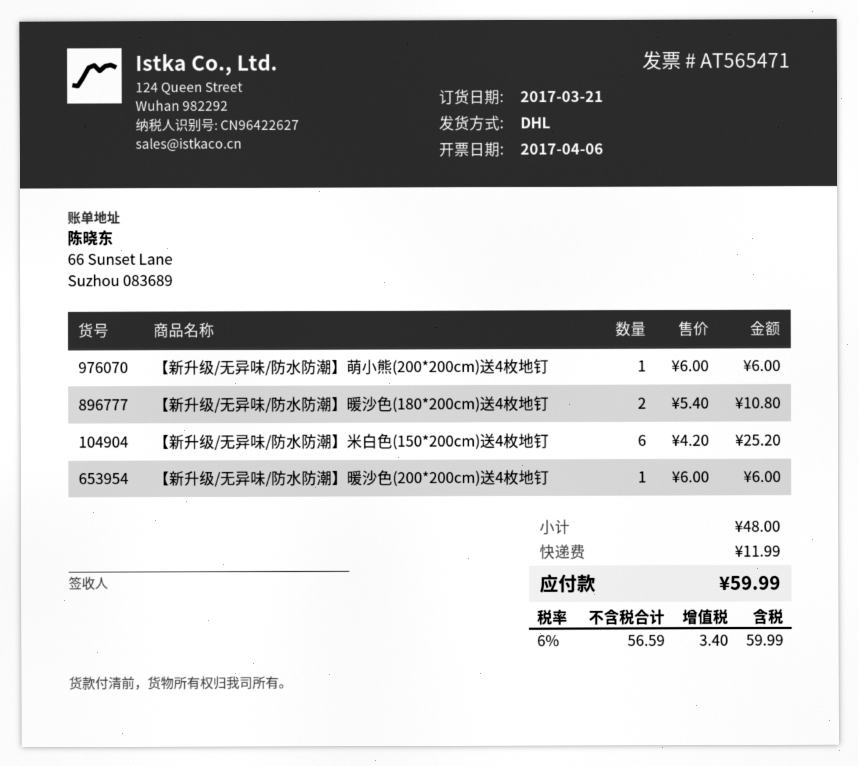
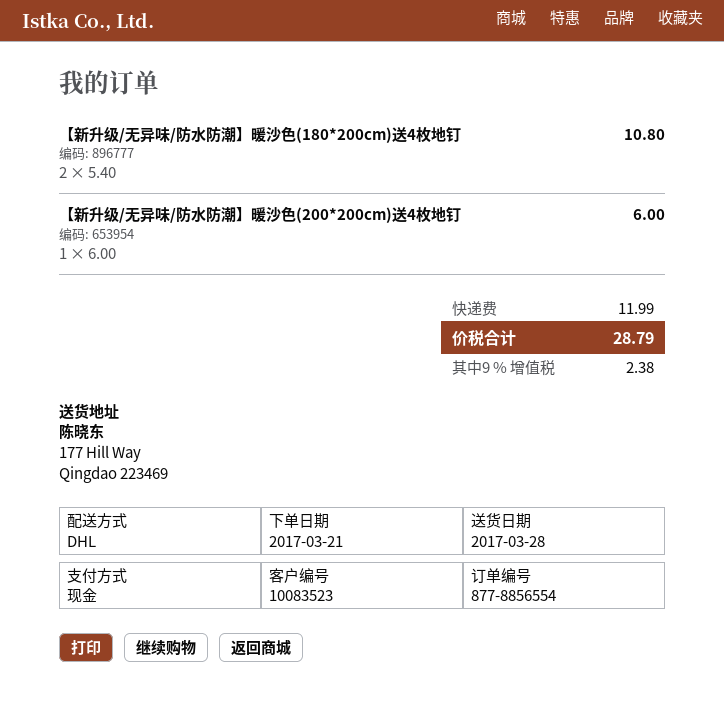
【新升级/无异味/防水防潮】萌小熊(200*200cm)送4枚地钉: 1 x 6.00 = 6.00 -> none
【新升级/无异味/防水防潮】米白色(150*200cm)送4枚地钉: 6 x 4.20 = 25.20 -> none
tax: 6% = 3.40 -> 9% = 2.38
total: 59.99 -> 28.79

